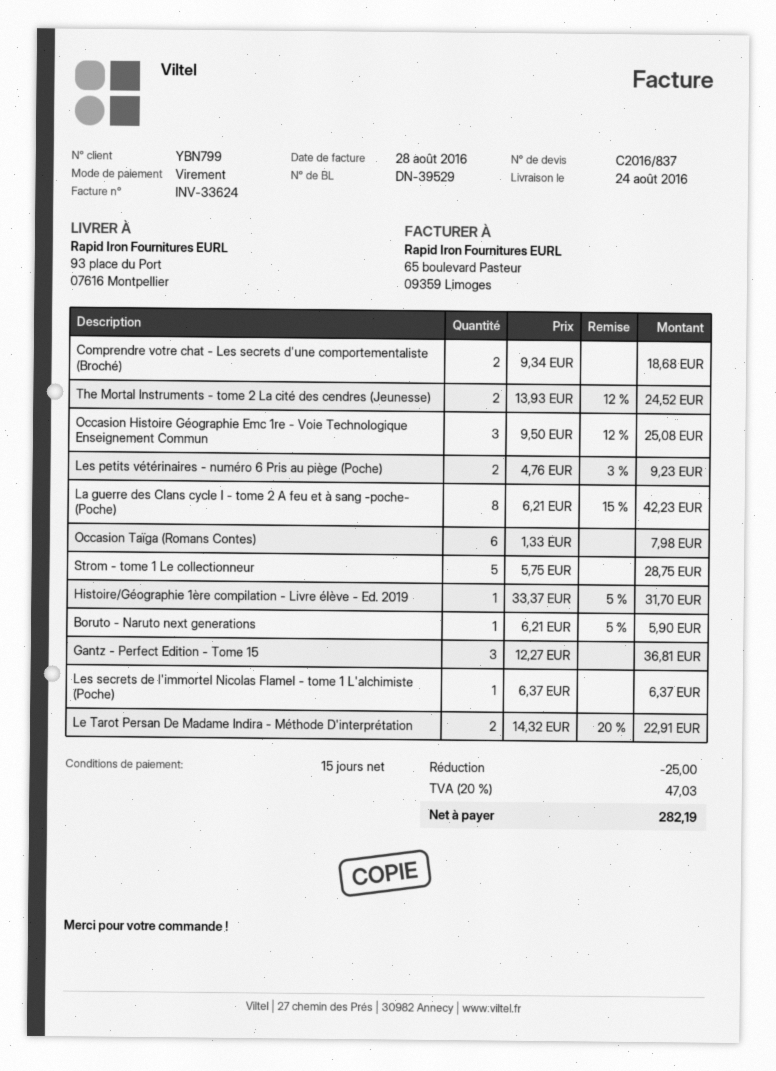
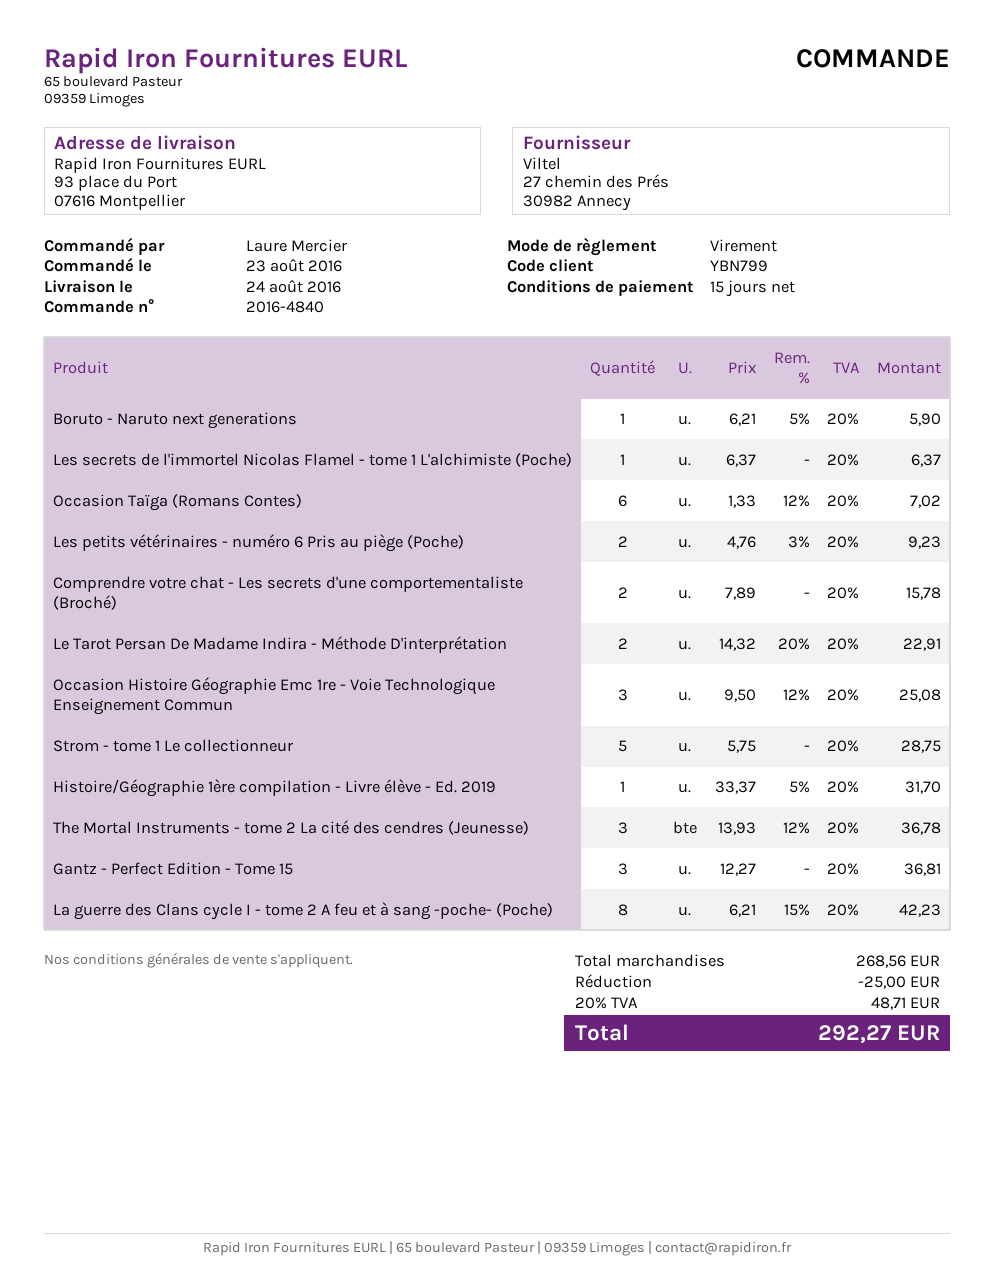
Comprendre votre chat - Les secrets d'une comportementaliste (Broché): 2 x 9.34 = 18.68 -> 2 x 7.89 = 15.78
The Mortal Instruments - tome 2 La cité des cendres (Jeunesse): 2 x 13.93 - 12% = 24.52 -> 3 x 13.93 - 12% = 36.78
Occasion Taïga (Romans Contes): 6 x 1.33 = 7.98 -> 6 x 1.33 - 12% = 7.02
tax: 20% = 47.03 -> 20% = 48.71
total: 282.19 -> 292.27

